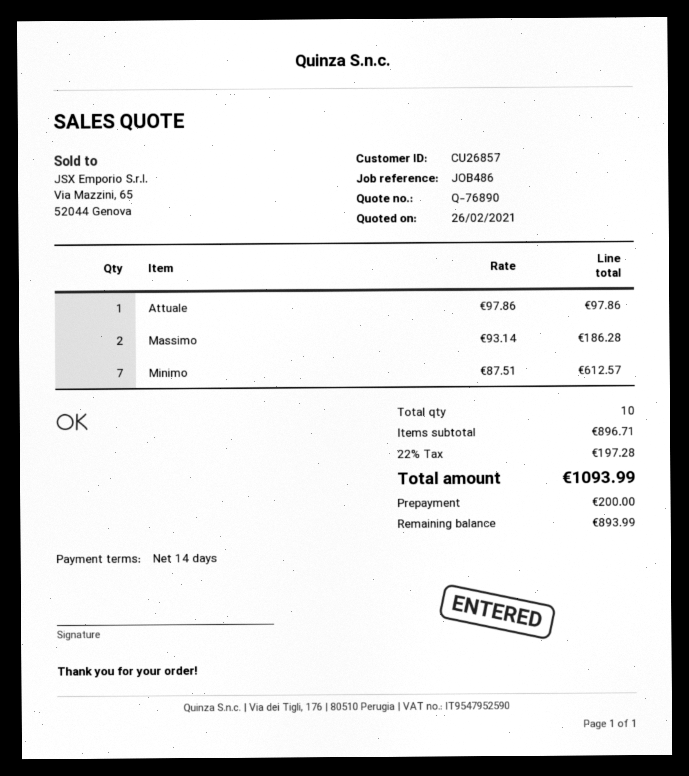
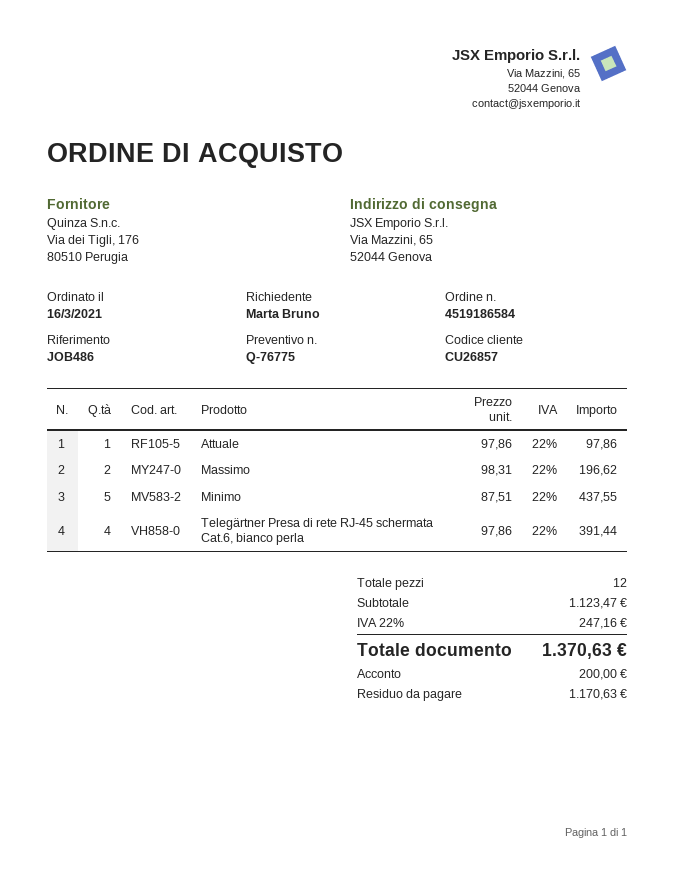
quote number: Q-76890 -> Q-76775
Massimo: 2 x 93.14 = 186.28 -> 2 x 98.31 = 196.62
Minimo: 7 x 87.51 = 612.57 -> 5 x 87.51 = 437.55
Telegärtner Presa di rete RJ-45 schermata Cat.6, bianco perla: none -> 4 x 97.86 = 391.44
total quantity: 10 -> 12
subtotal: 896.71 -> 1123.47
tax: 22% = 197.28 -> 22% = 247.16
total: 1093.99 -> 1370.63
balance: 893.99 -> 1170.63

